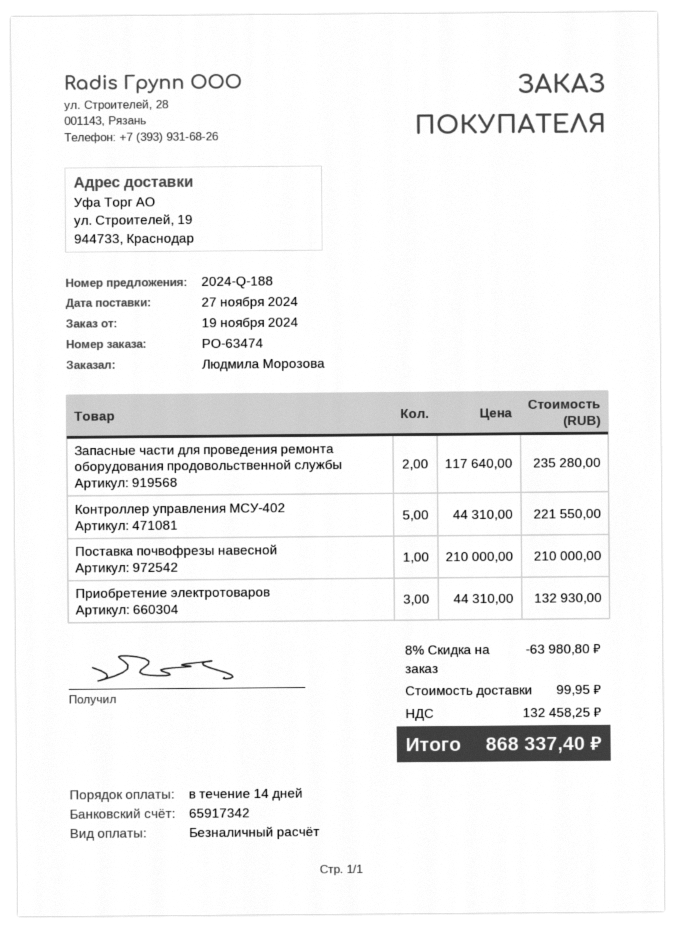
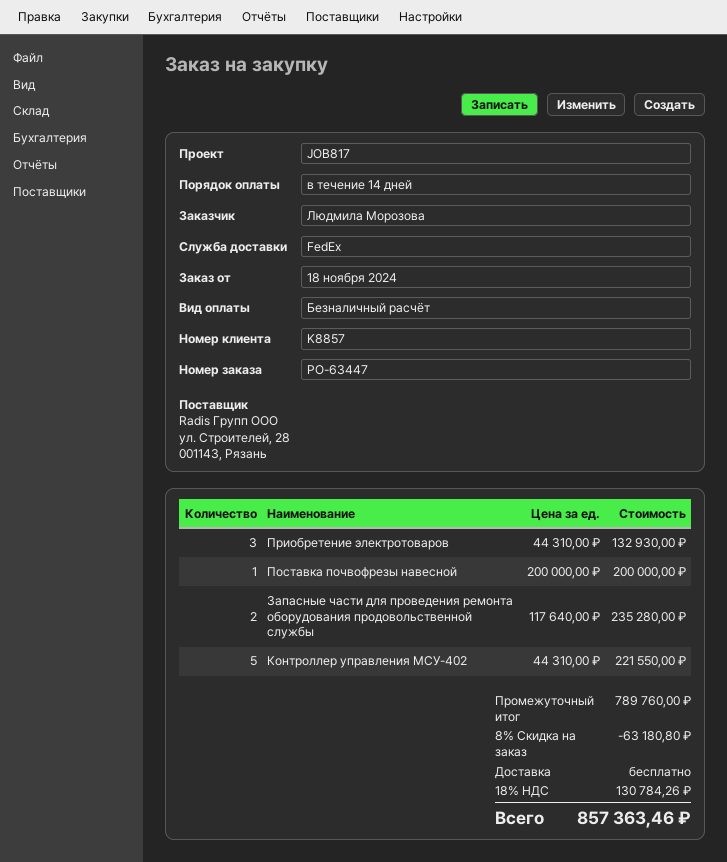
order number: PO-63474 -> PO-63447
order date: 2024-11-19 -> 2024-11-18
Поставка почвофрезы навесной: 1 x 210000.00 = 210000.00 -> 1 x 200000.00 = 200000.00
discount: 8% = 63980.80 -> 8% = 63180.80
shipping: 99.95 -> 0.00
tax: 132458.25 -> 130784.26
total: 868337.40 -> 857363.46

